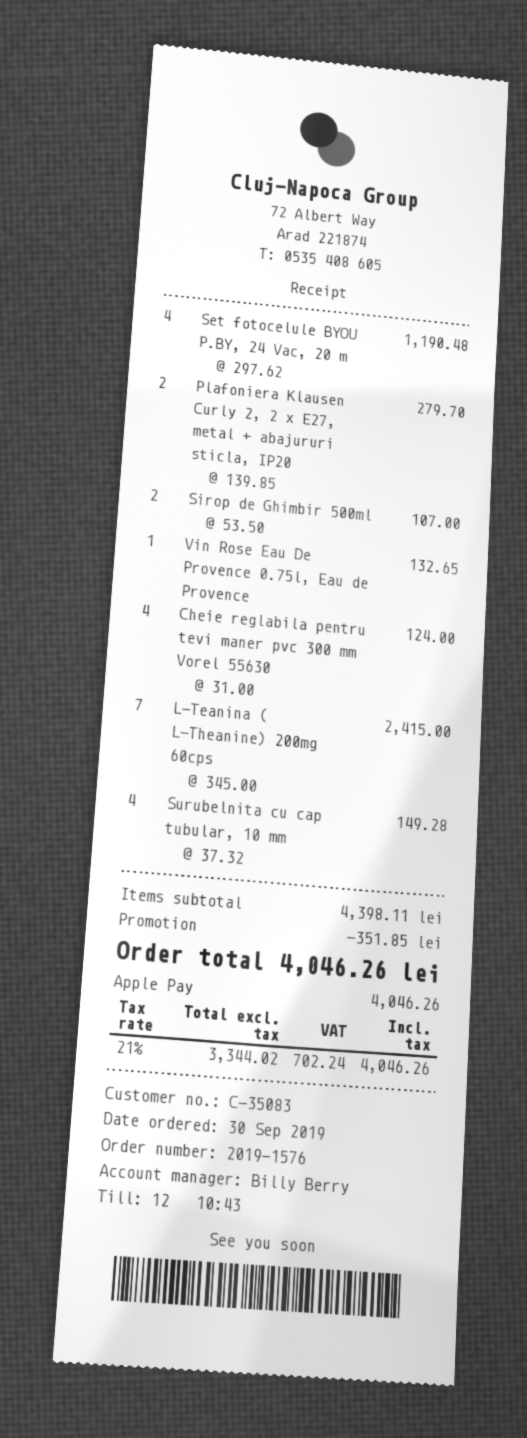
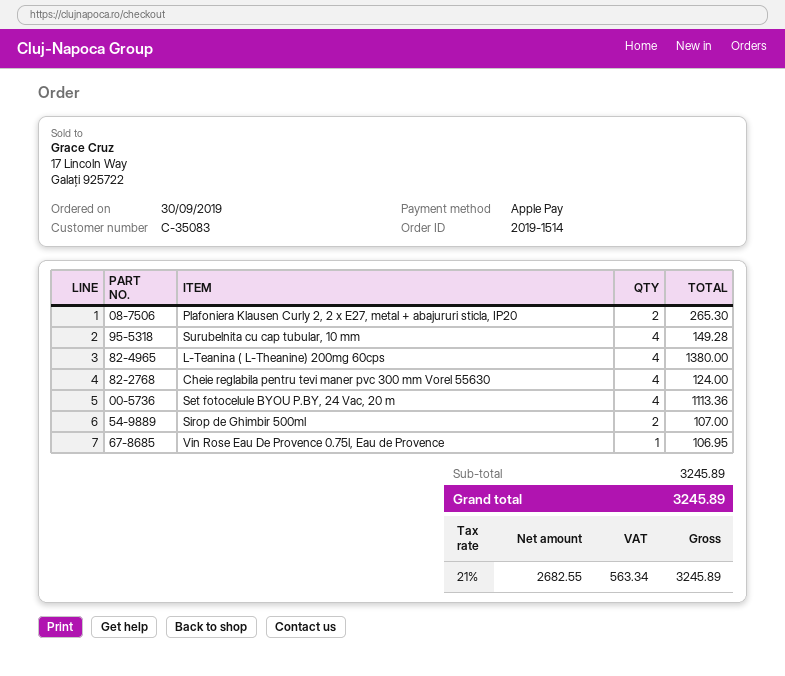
order number: 2019-1576 -> 2019-1514
Set fotocelule BYOU P.BY, 24 Vac, 20 m: 4 for 1190.48 -> 4 for 1113.36
Plafoniera Klausen Curly 2, 2 x E27, metal + abajururi sticla, IP20: 2 for 279.70 -> 2 for 265.30
Vin Rose Eau De Provence 0.75l, Eau de Provence: 1 for 132.65 -> 1 for 106.95
L-Teanina ( L-Theanine) 200mg 60cps: 7 for 2415.00 -> 4 for 1380.00
subtotal: 4398.11 -> 3245.89
discount: 351.85 -> none
net: 3344.02 -> 2682.55
tax: 21% = 702.24 -> 21% = 563.34
total: 4046.26 -> 3245.89

